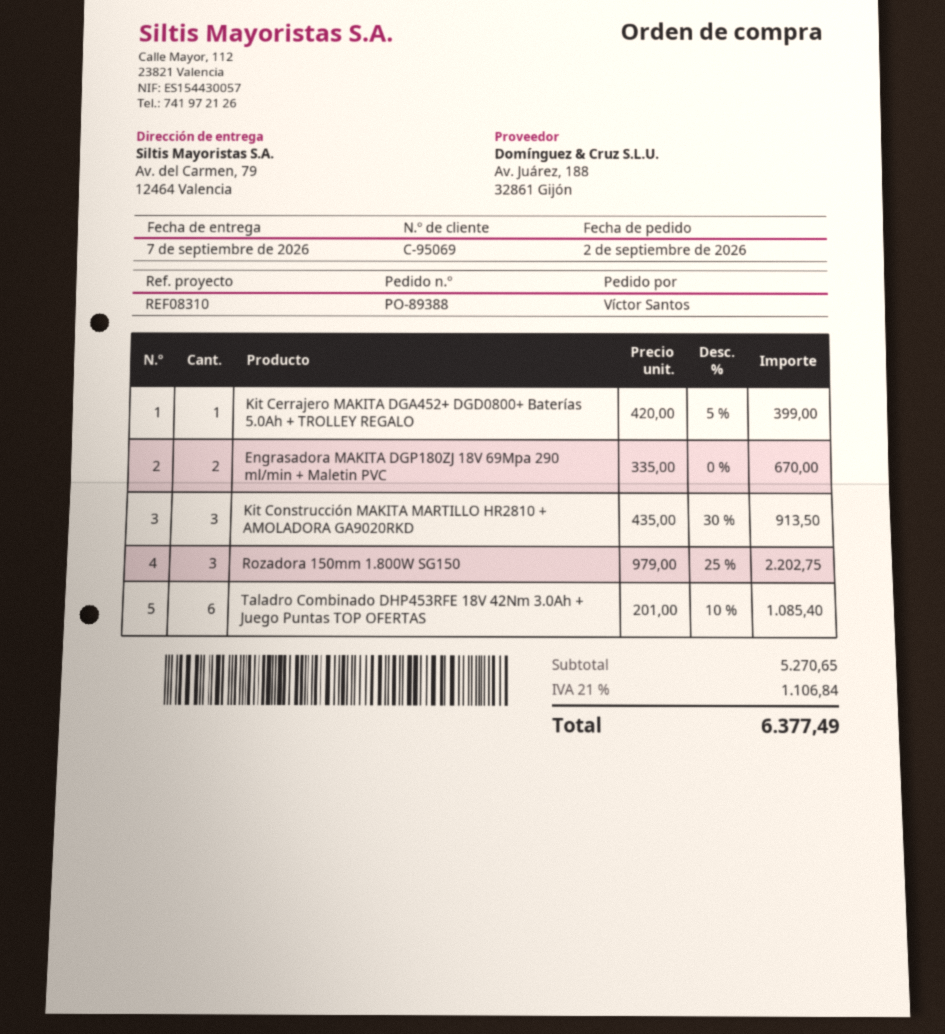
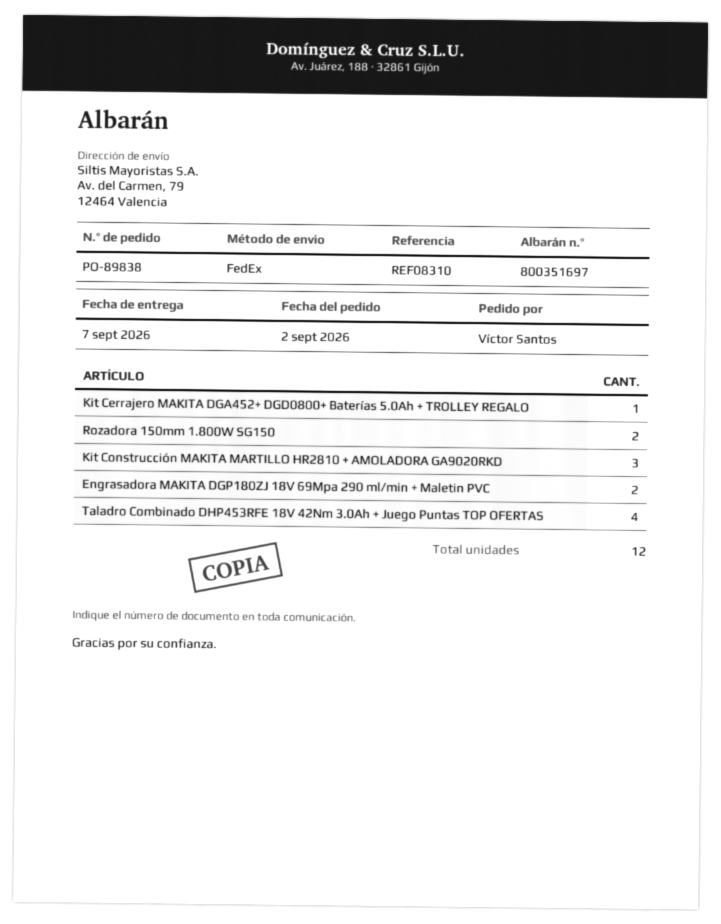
order number: PO-89388 -> PO-89838
Rozadora 150mm 1.800W SG150: 3 -> 2
Taladro Combinado DHP453RFE 18V 42Nm 3.0Ah + Juego Puntas TOP OFERTAS: 6 -> 4

